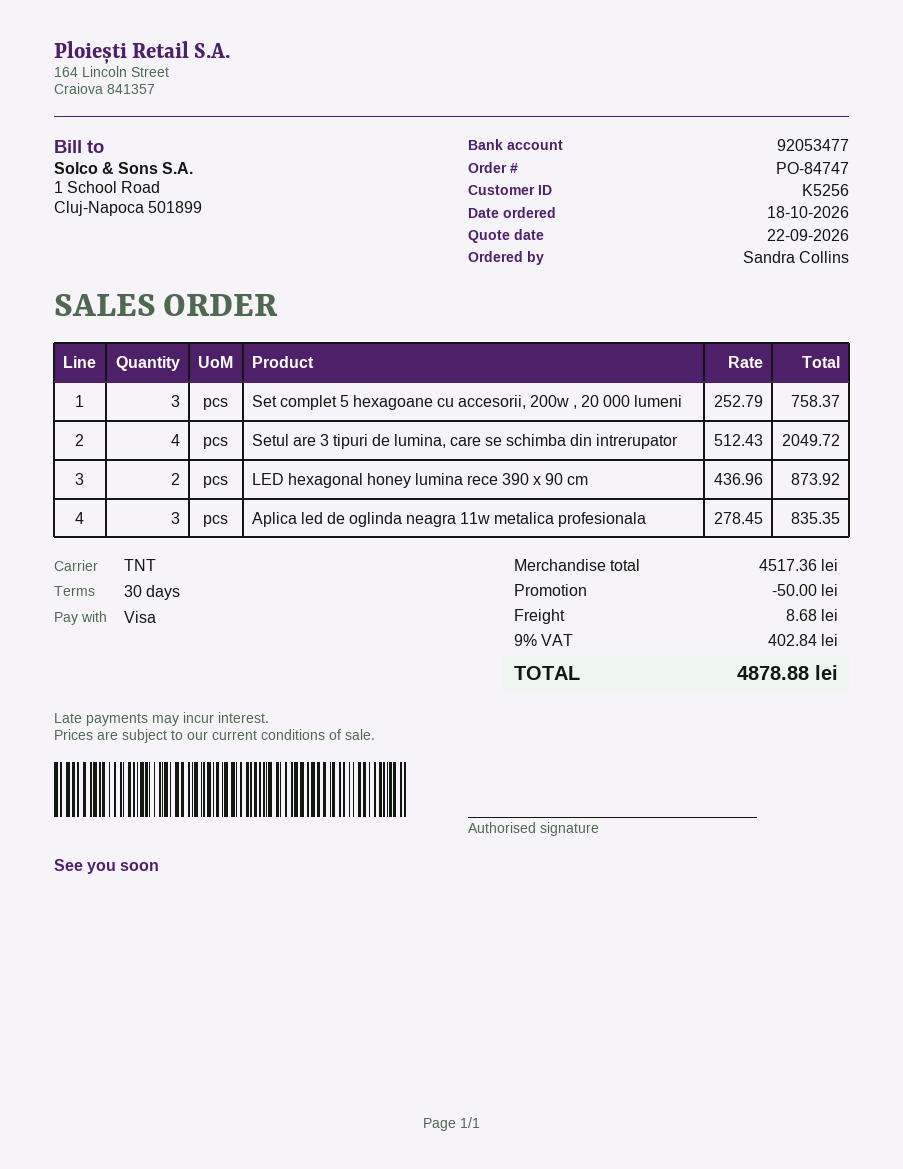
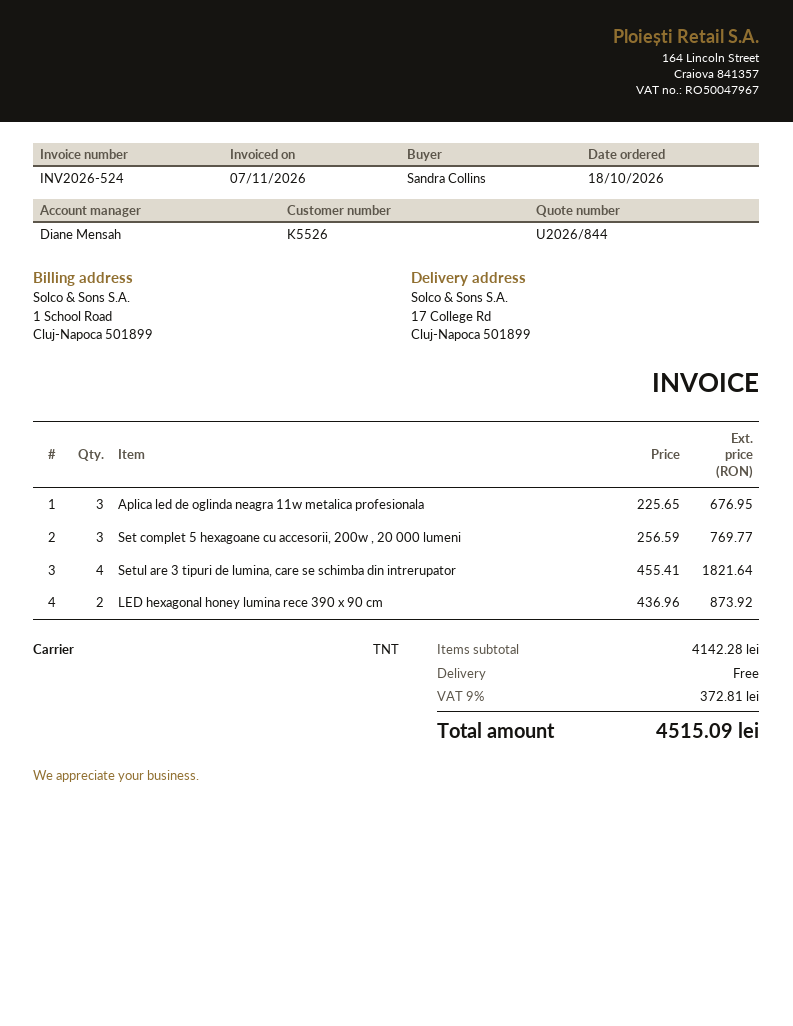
customer number: K5256 -> K5526
Set complet 5 hexagoane cu accesorii, 200w , 20 000 lumeni: 3 x 252.79 = 758.37 -> 3 x 256.59 = 769.77
Setul are 3 tipuri de lumina, care se schimba din intrerupator: 4 x 512.43 = 2049.72 -> 4 x 455.41 = 1821.64
Aplica led de oglinda neagra 11w metalica profesionala: 3 x 278.45 = 835.35 -> 3 x 225.65 = 676.95
subtotal: 4517.36 -> 4142.28
discount: 50.00 -> none
shipping: 8.68 -> 0.00
tax: 9% = 402.84 -> 9% = 372.81
total: 4878.88 -> 4515.09

